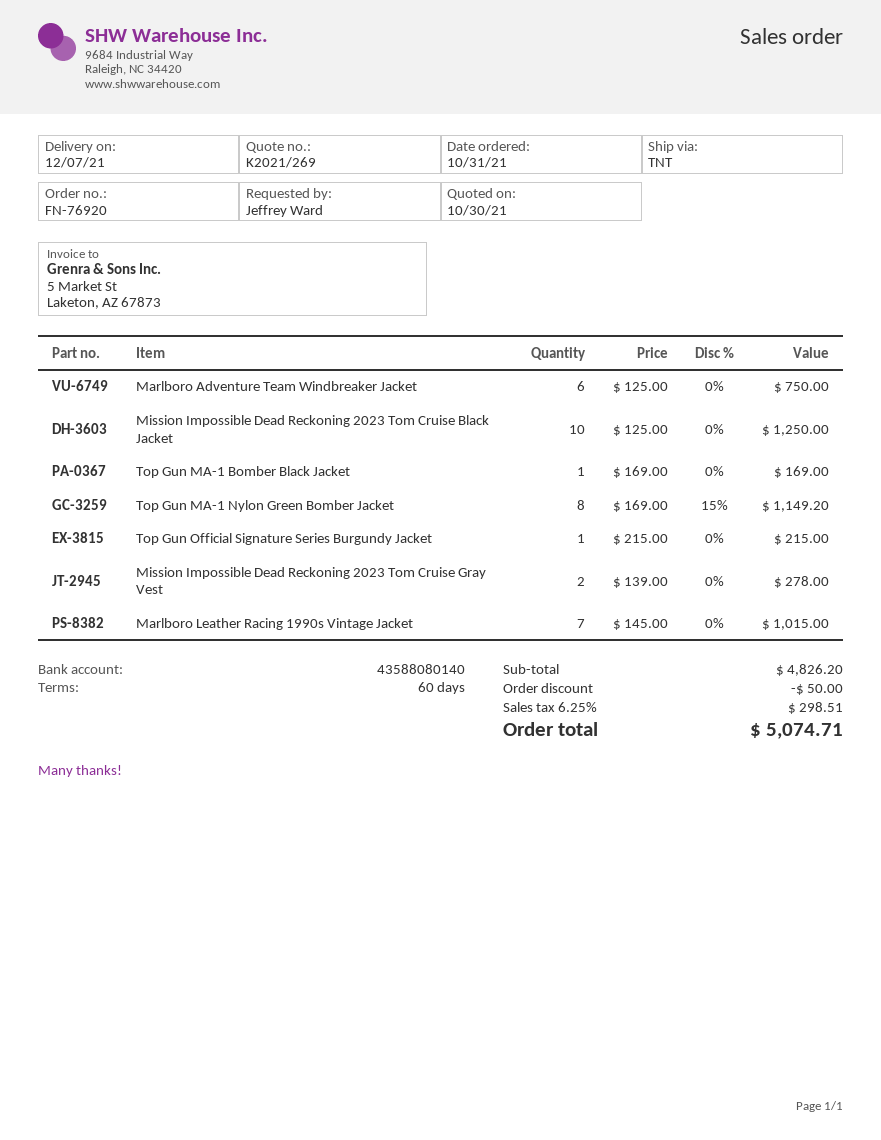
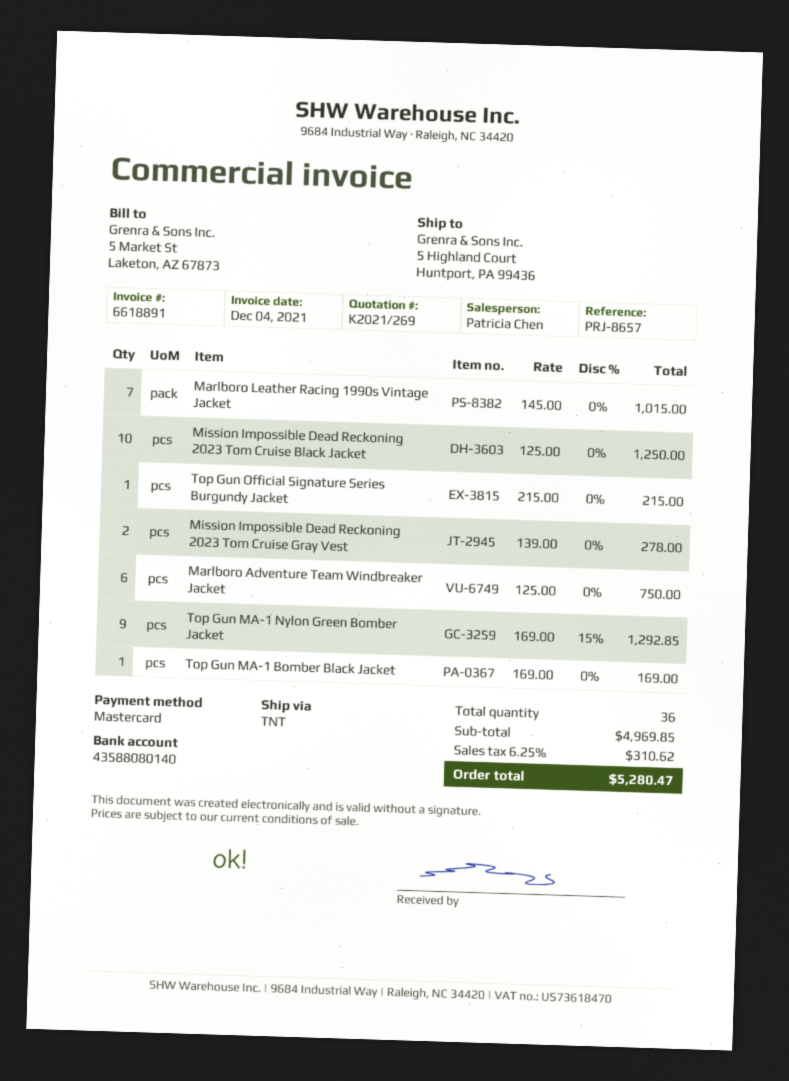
Top Gun MA-1 Nylon Green Bomber Jacket: 8 x 169.00 - 15% = 1149.20 -> 9 x 169.00 - 15% = 1292.85
subtotal: 4826.20 -> 4969.85
discount: 50.00 -> none
tax: 6.25% = 298.51 -> 6.25% = 310.62
total: 5074.71 -> 5280.47

